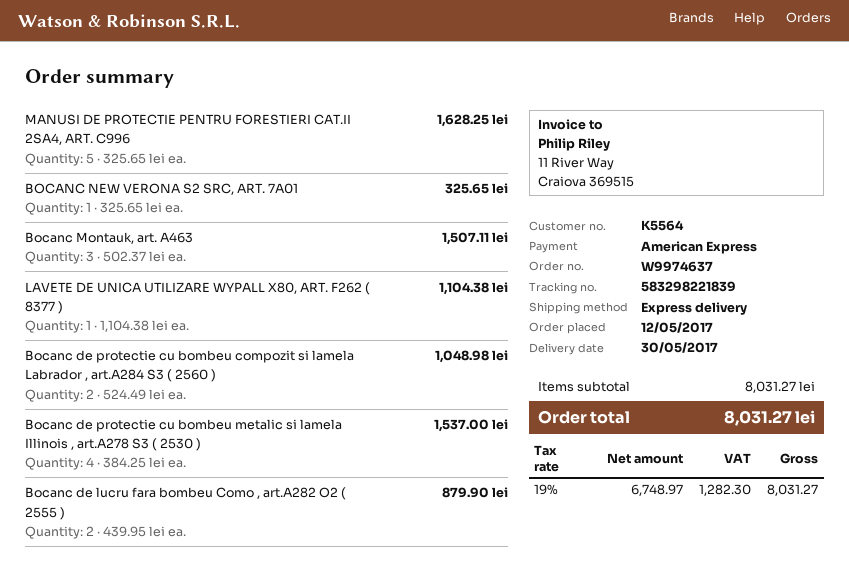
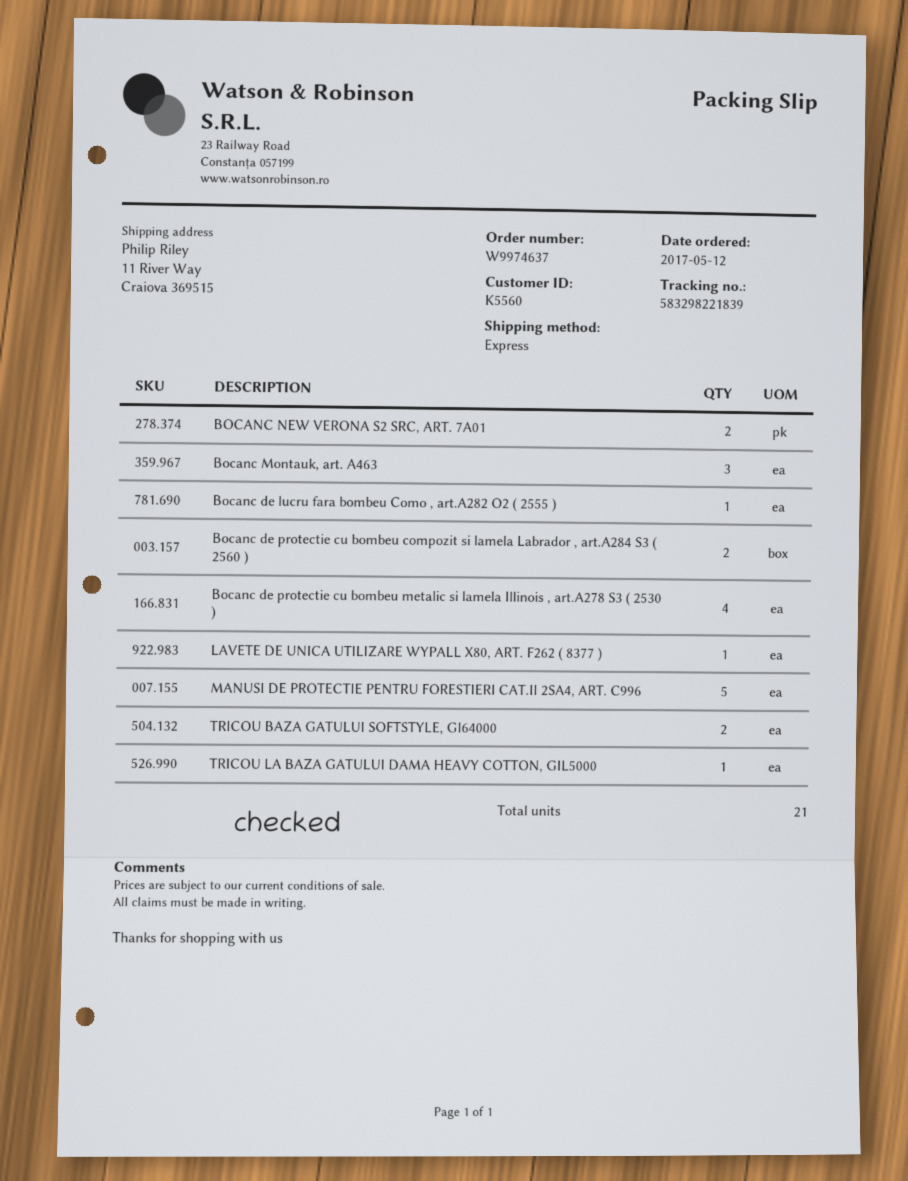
customer number: K5564 -> K5560
BOCANC NEW VERONA S2 SRC, ART. 7A01: 1 -> 2
Bocanc de lucru fara bombeu Como , art.A282 O2 ( 2555 ): 2 -> 1
TRICOU BAZA GATULUI SOFTSTYLE, GI64000: none -> 2
TRICOU LA BAZA GATULUI DAMA HEAVY COTTON, GIL5000: none -> 1

